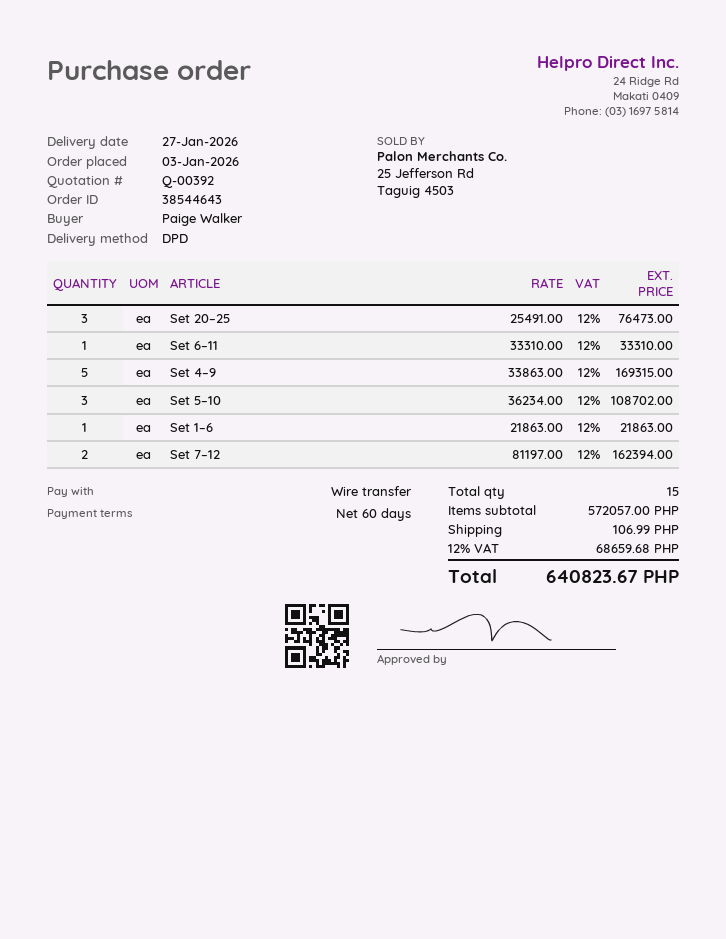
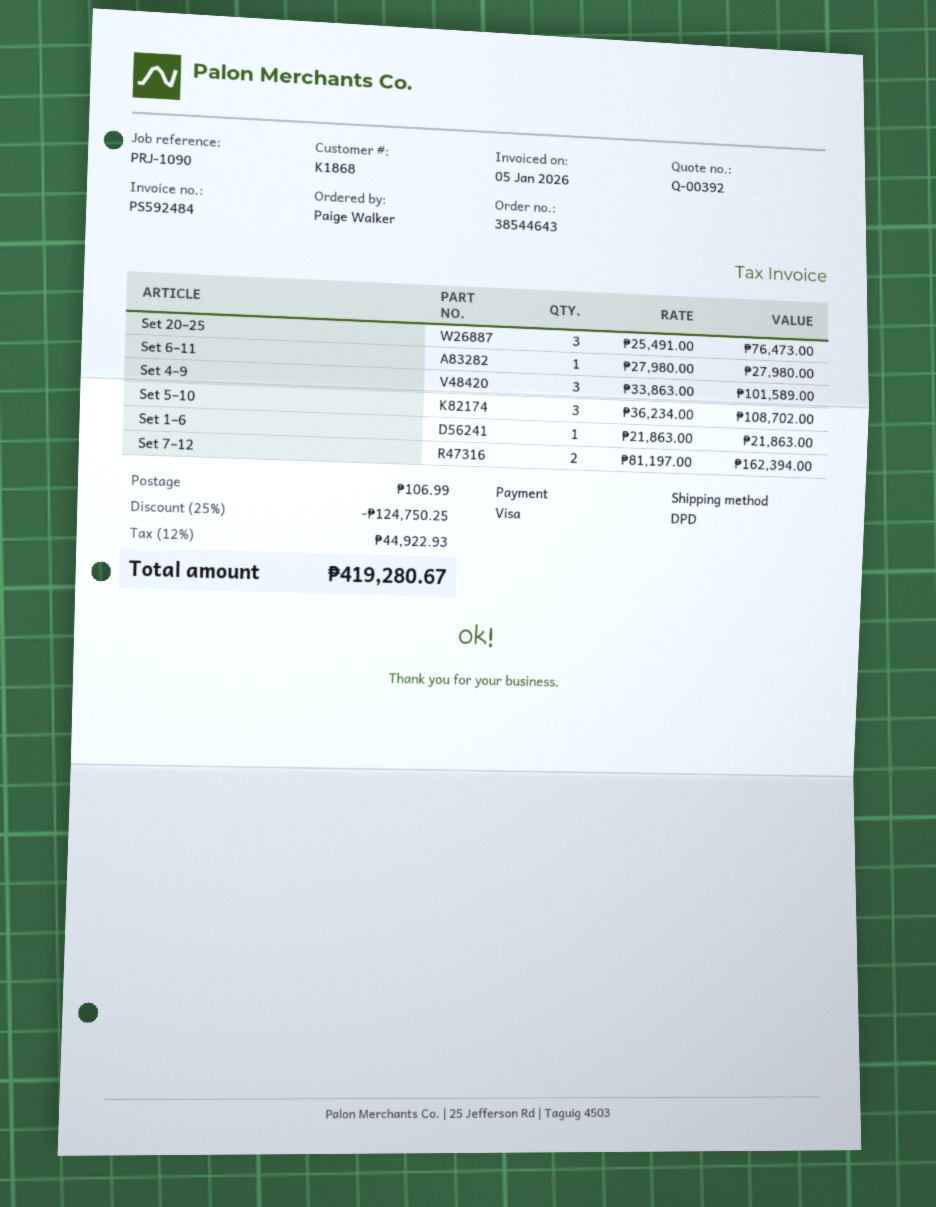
payment method: bank transfer -> Visa
Set 6–11: 1 x 33310.00 = 33310.00 -> 1 x 27980.00 = 27980.00
Set 4–9: 5 x 33863.00 = 169315.00 -> 3 x 33863.00 = 101589.00
discount: none -> 25% = 124750.25
tax: 12% = 68659.68 -> 12% = 44922.93
total: 640823.67 -> 419280.67

